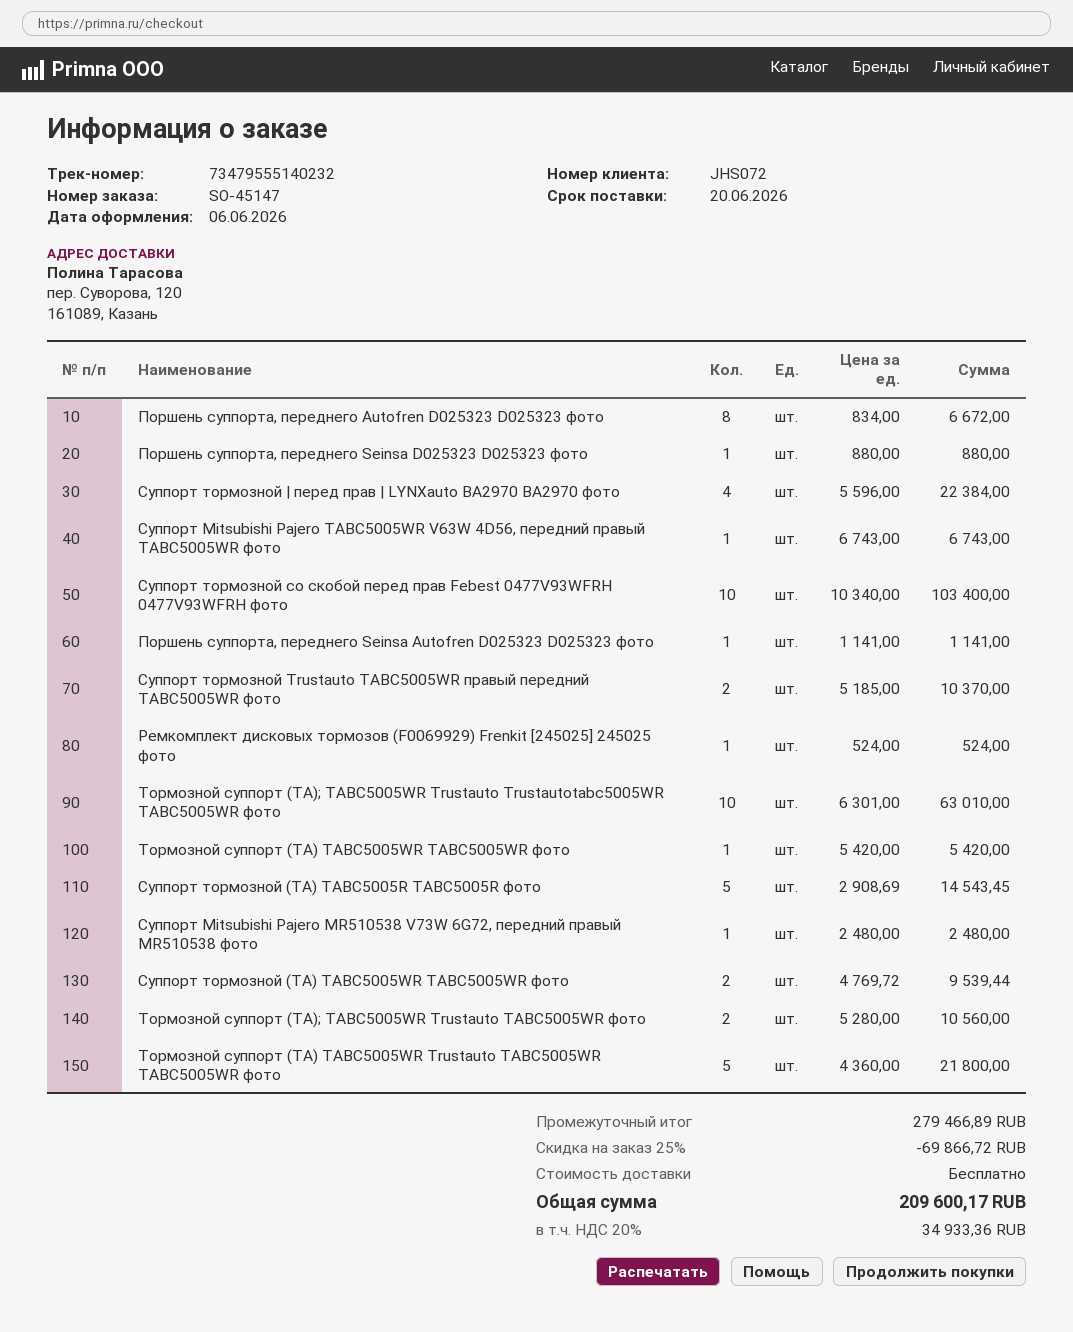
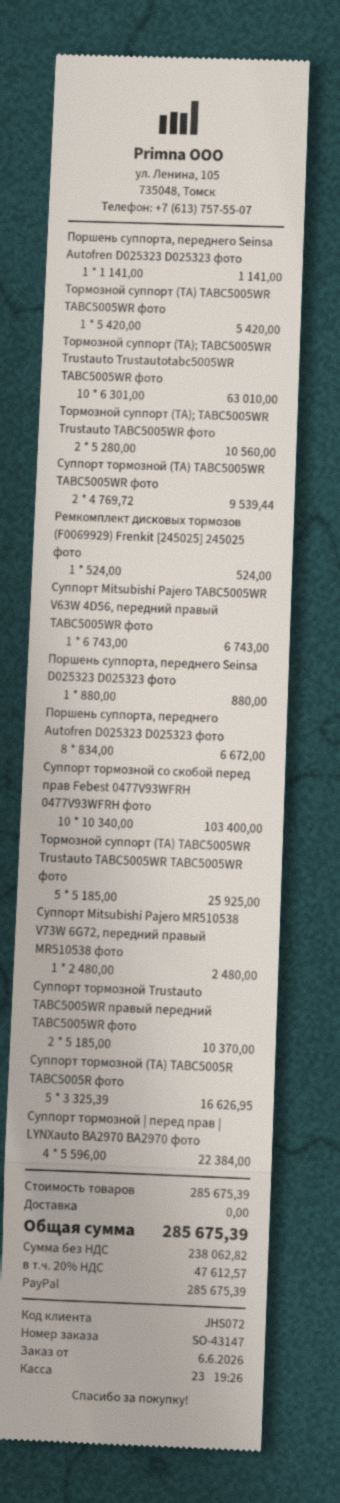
order number: SO-45147 -> SO-43147
Суппорт тормозной (TA) TABC5005R TABC5005R фото: 5 x 2908.69 = 14543.45 -> 5 x 3325.39 = 16626.95
Тормозной суппорт (TA) TABC5005WR Trustauto TABC5005WR TABC5005WR фото: 5 x 4360.00 = 21800.00 -> 5 x 5185.00 = 25925.00
subtotal: 279466.89 -> 285675.39
discount: 25% = 69866.72 -> none
tax: 20% = 34933.36 -> 20% = 47612.57
total: 209600.17 -> 285675.39

